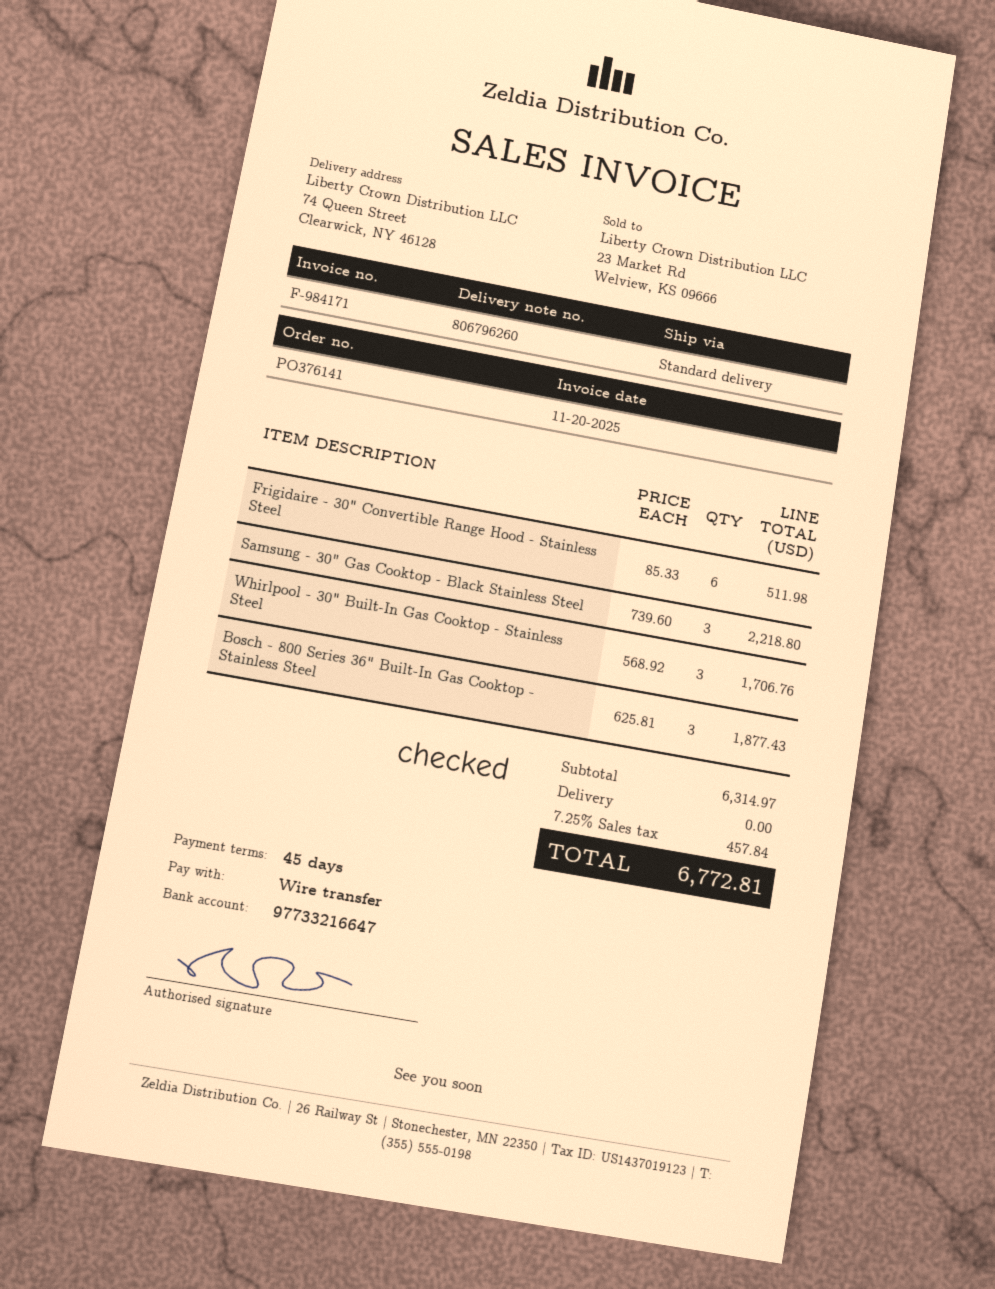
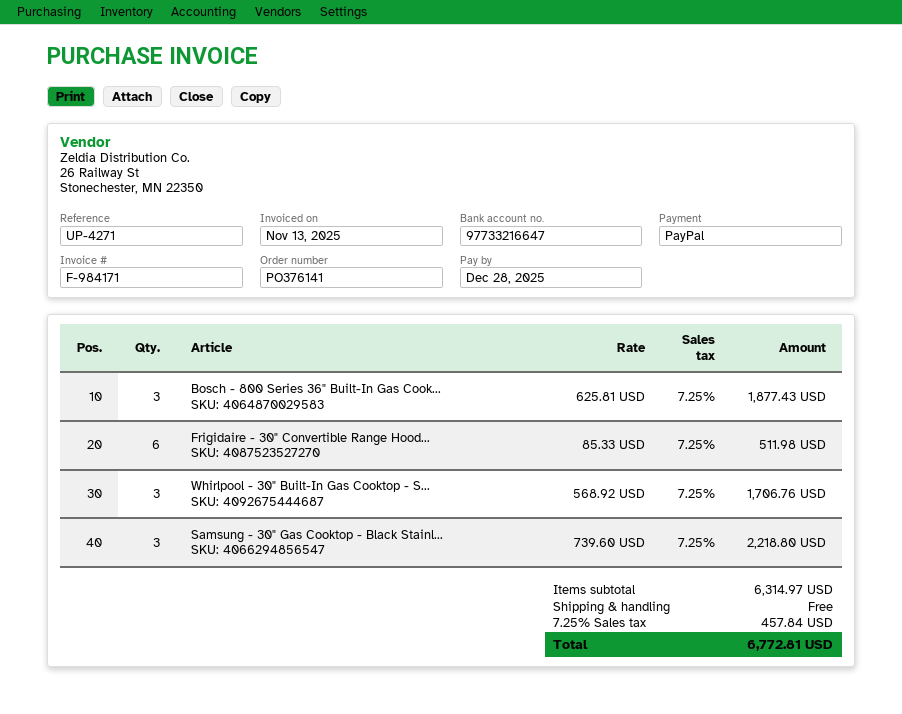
invoice date: 2025-11-20 -> 2025-11-13
payment method: bank transfer -> PayPal

